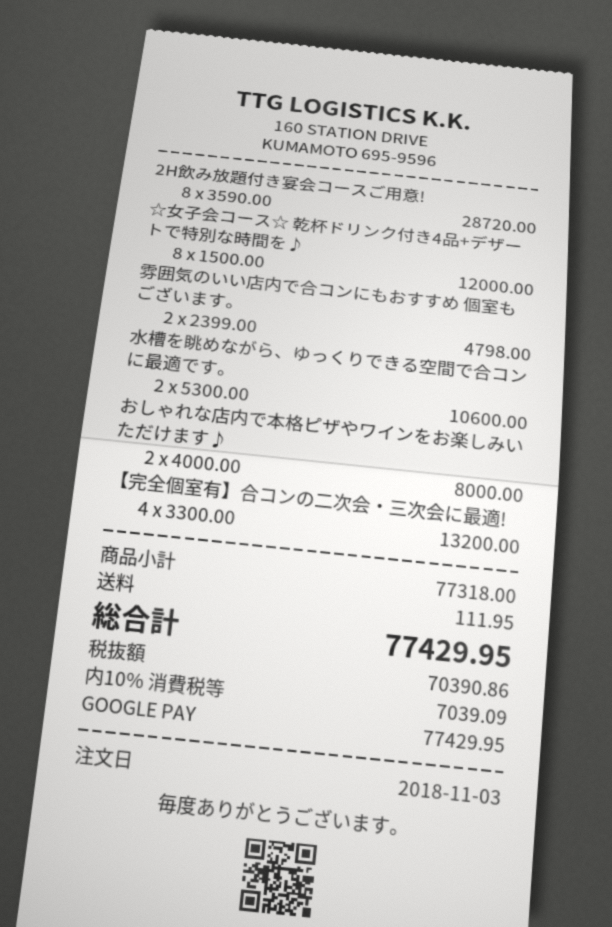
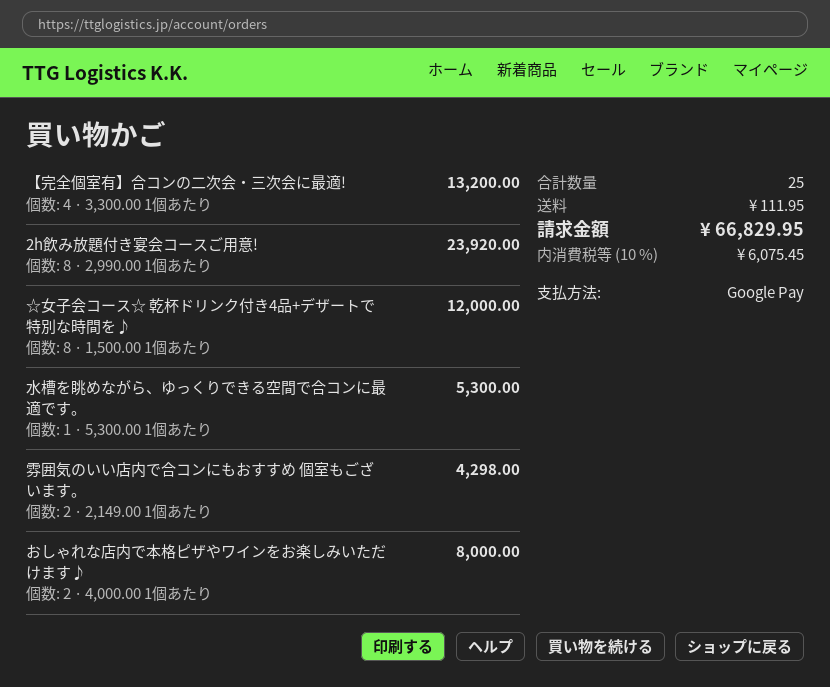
2H飲み放題付き宴会コースご用意!: 8 x 3590.00 = 28720.00 -> 8 x 2990.00 = 23920.00
雰囲気のいい店内で合コンにもおすすめ 個室もございます。: 2 x 2399.00 = 4798.00 -> 2 x 2149.00 = 4298.00
水槽を眺めながら、ゆっくりできる空間で合コンに最適です。: 2 x 5300.00 = 10600.00 -> 1 x 5300.00 = 5300.00
tax: 10% = 7039.09 -> 10% = 6075.45
total: 77429.95 -> 66829.95

